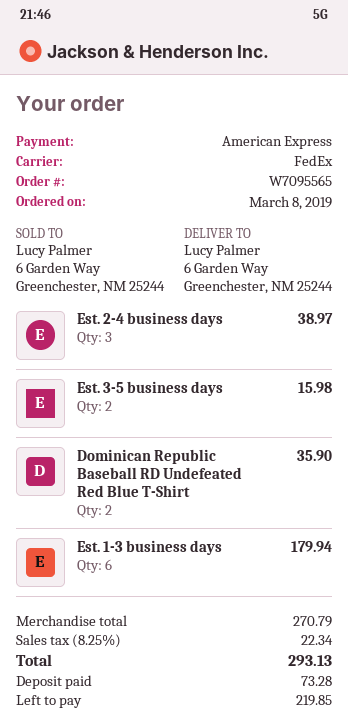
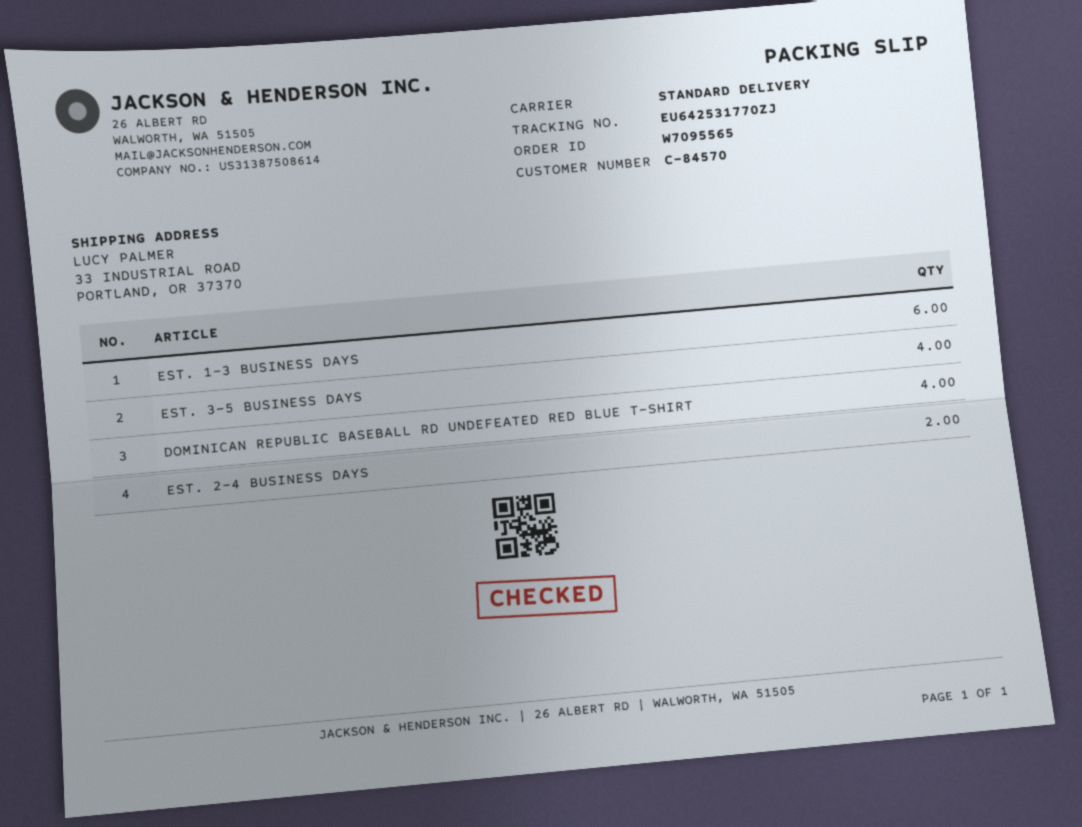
shipping method: FedEx -> standard
ship to: 6 Garden Way, Greenchester, NM 25244 -> 33 INDUSTRIAL ROAD, PORTLAND, OR 37370
Est. 2-4 business days: 3 -> 2
Est. 3-5 business days: 2 -> 4
Dominican Republic Baseball RD Undefeated Red Blue T-Shirt: 2 -> 4

